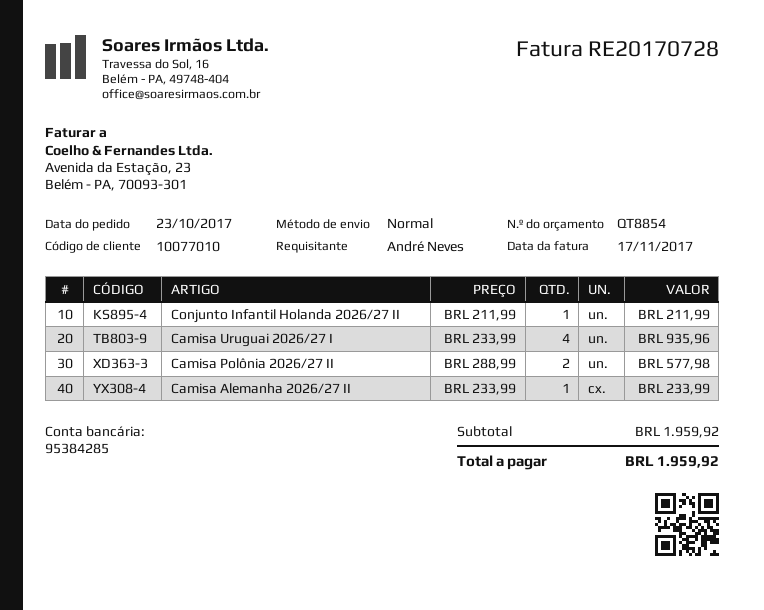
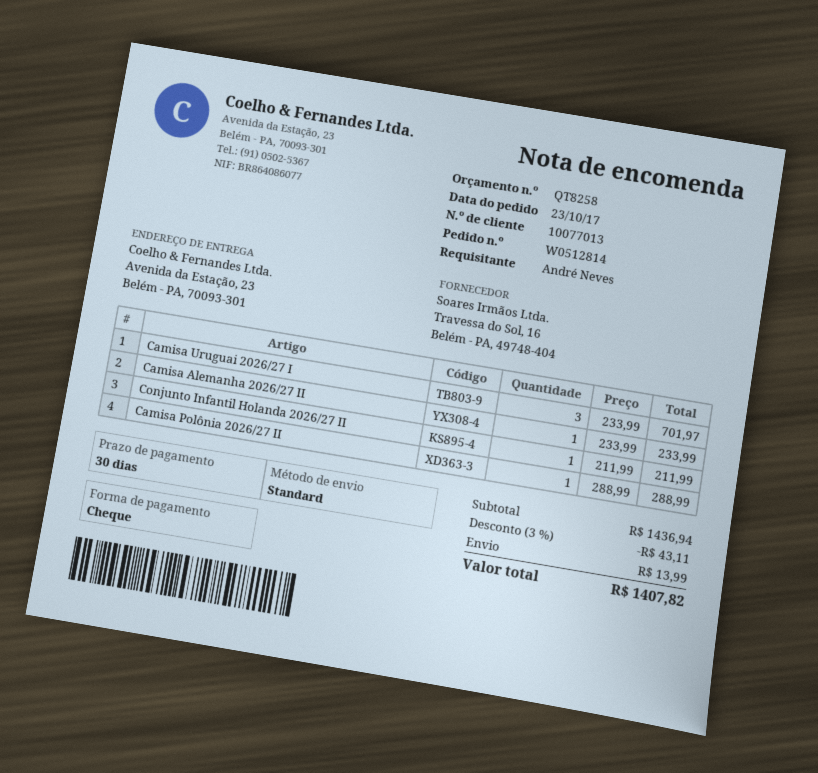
quote number: QT8854 -> QT8258
customer number: 10077010 -> 10077013
Camisa Uruguai 2026/27 I: 4 x 233.99 = 935.96 -> 3 x 233.99 = 701.97
Camisa Polônia 2026/27 II: 2 x 288.99 = 577.98 -> 1 x 288.99 = 288.99
subtotal: 1959.92 -> 1436.94
discount: none -> 3% = 43.11
shipping: none -> 13.99
total: 1959.92 -> 1407.82

